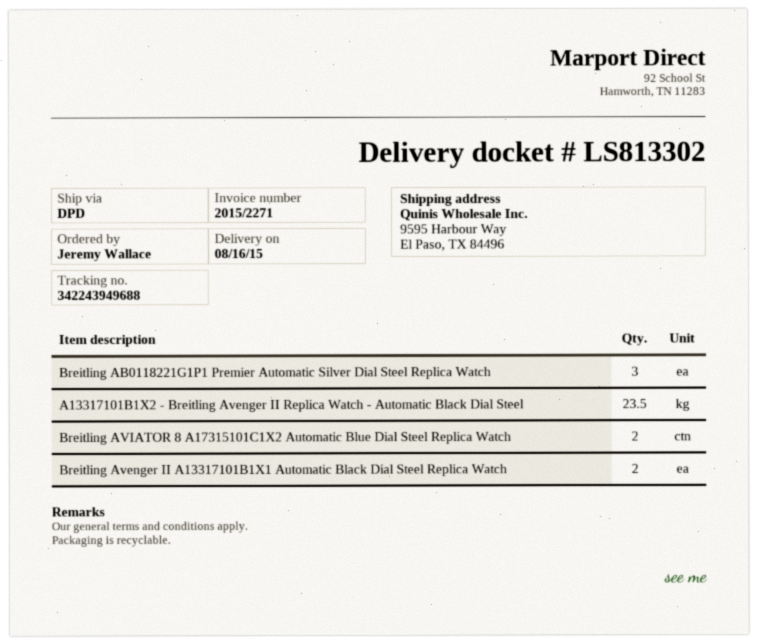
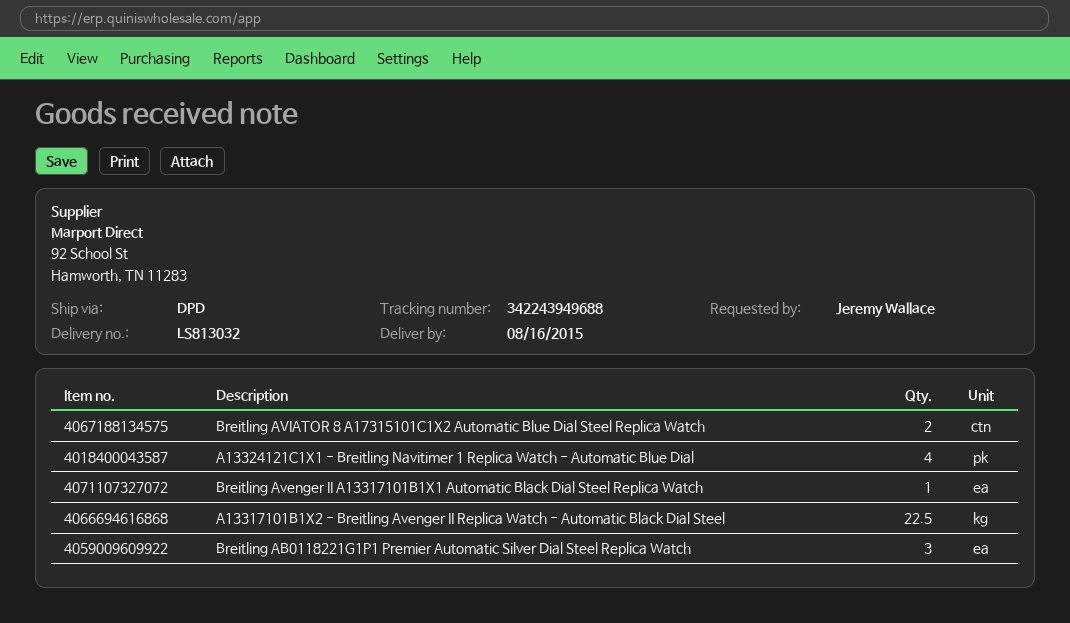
delivery note number: LS813302 -> LS813032
A13317101B1X2 - Breitling Avenger II Replica Watch - Automatic Black Dial Steel: 23.5 -> 22.5
Breitling Avenger II A13317101B1X1 Automatic Black Dial Steel Replica Watch: 2 -> 1
A13324121C1X1 - Breitling Navitimer 1 Replica Watch - Automatic Blue Dial: none -> 4

